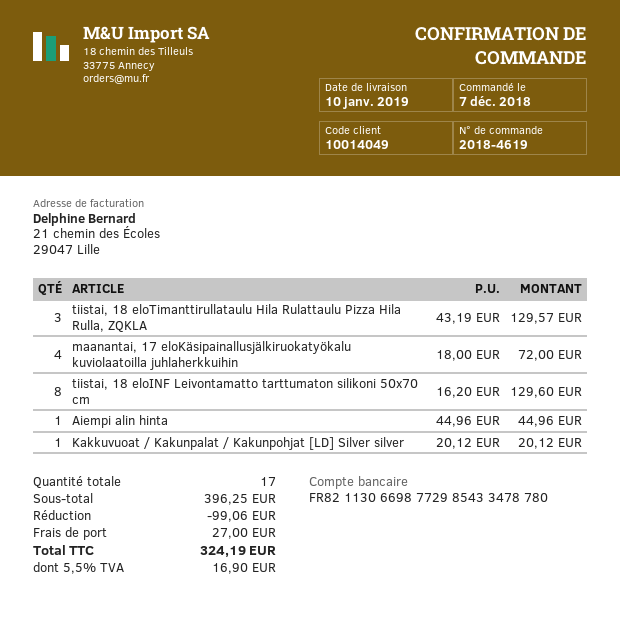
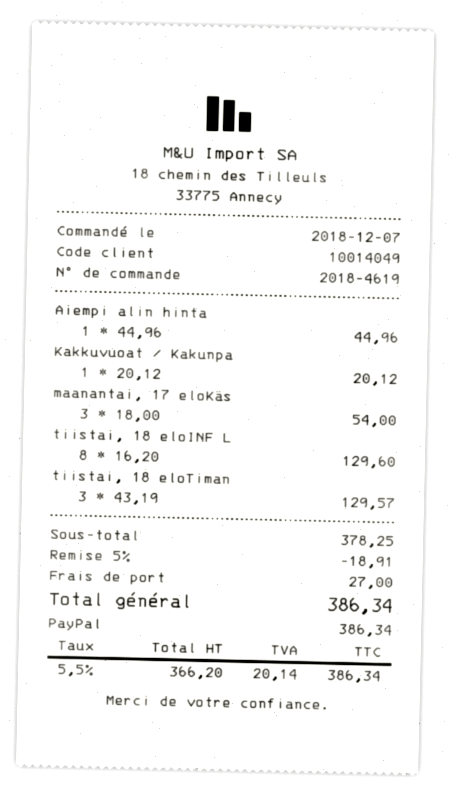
maanantai, 17 eloKäsipainallusjälkiruokatyökalu kuviolaatoilla juhlaherkkuihin: 4 x 18.00 = 72.00 -> 3 x 18.00 = 54.00
subtotal: 396.25 -> 378.25
discount: 99.06 -> 18.91
tax: 5.5% = 16.90 -> 5.5% = 20.14
total: 324.19 -> 386.34

